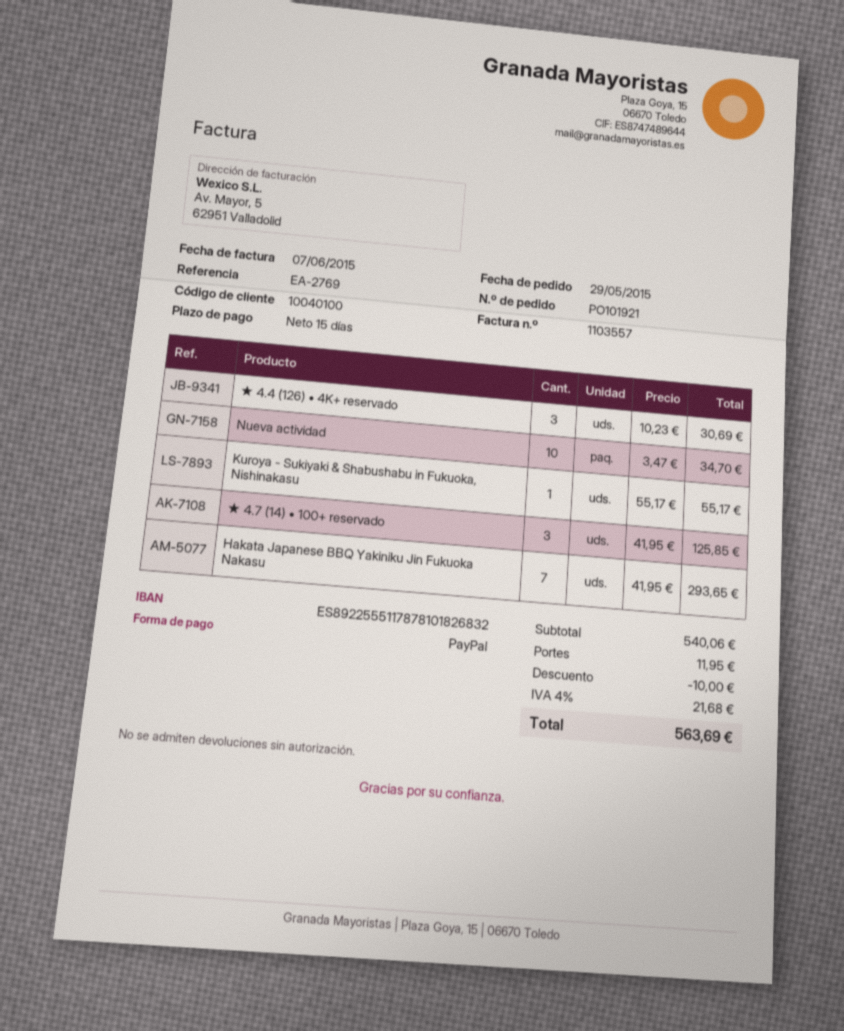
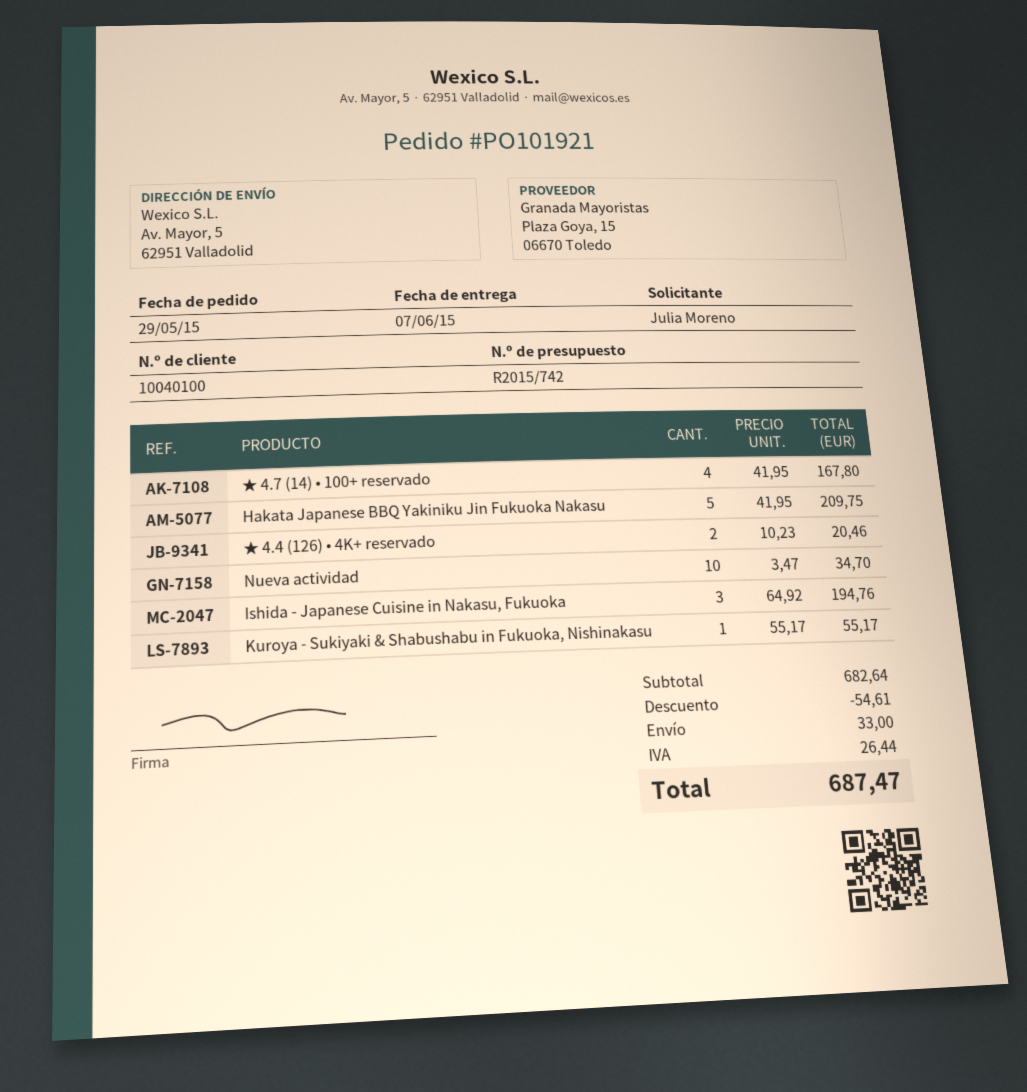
★ 4.4 (126) • 4K+ reservado: 3 x 10.23 = 30.69 -> 2 x 10.23 = 20.46
★ 4.7 (14) • 100+ reservado: 3 x 41.95 = 125.85 -> 4 x 41.95 = 167.80
Hakata Japanese BBQ Yakiniku Jin Fukuoka Nakasu: 7 x 41.95 = 293.65 -> 5 x 41.95 = 209.75
Ishida - Japanese Cuisine in Nakasu, Fukuoka: none -> 3 x 64.92 = 194.76
subtotal: 540.06 -> 682.64
discount: 10.00 -> 54.61
shipping: 11.95 -> 33.00
tax: 21.68 -> 26.44
total: 563.69 -> 687.47

